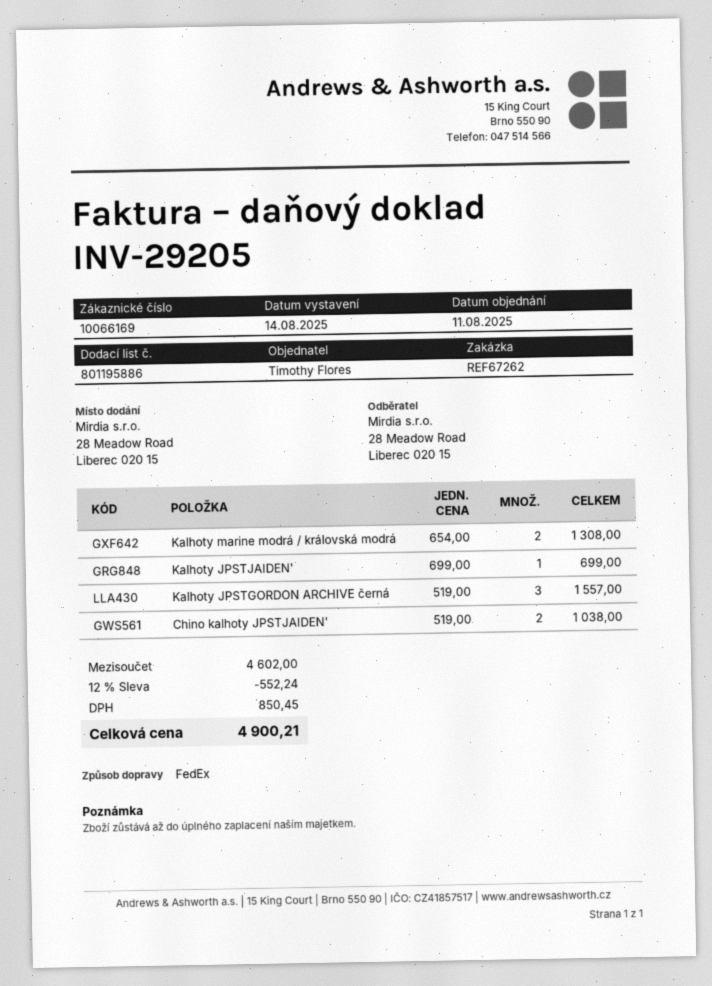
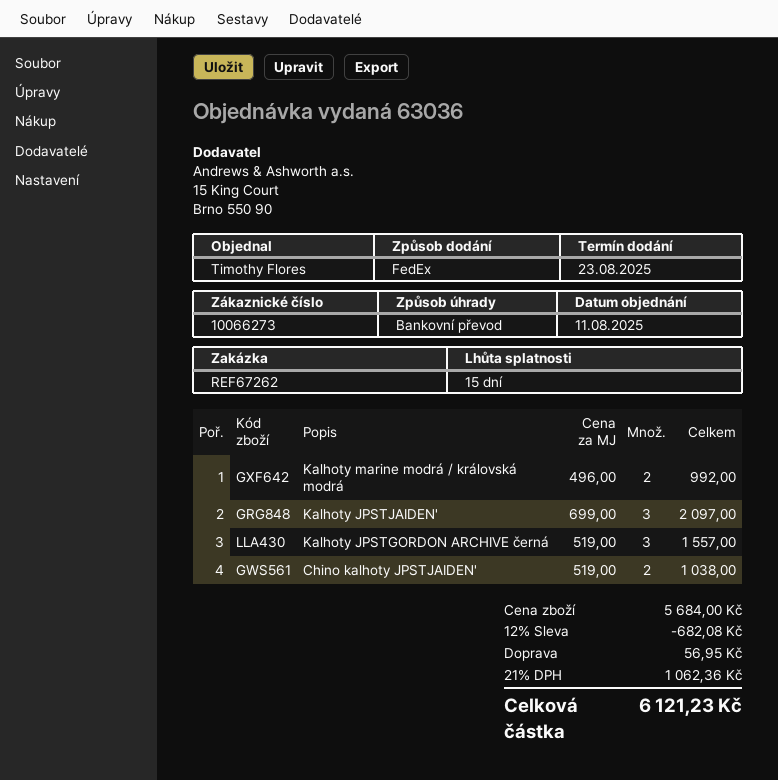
customer number: 10066169 -> 10066273
Kalhoty marine modrá / královská modrá: 2 x 654.00 = 1308.00 -> 2 x 496.00 = 992.00
Kalhoty JPSTJAIDEN': 1 x 699.00 = 699.00 -> 3 x 699.00 = 2097.00
subtotal: 4602.00 -> 5684.00
discount: 12% = 552.24 -> 12% = 682.08
shipping: none -> 56.95
tax: 850.45 -> 1062.36
total: 4900.21 -> 6121.23

